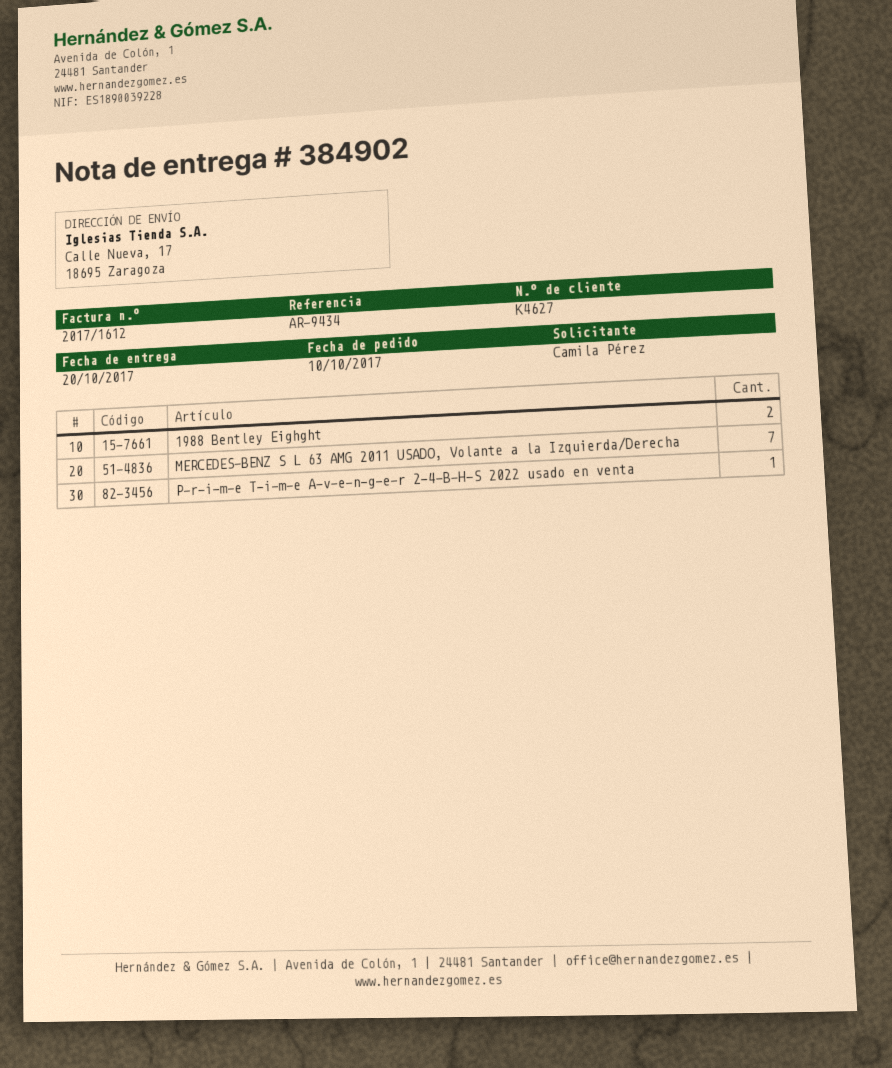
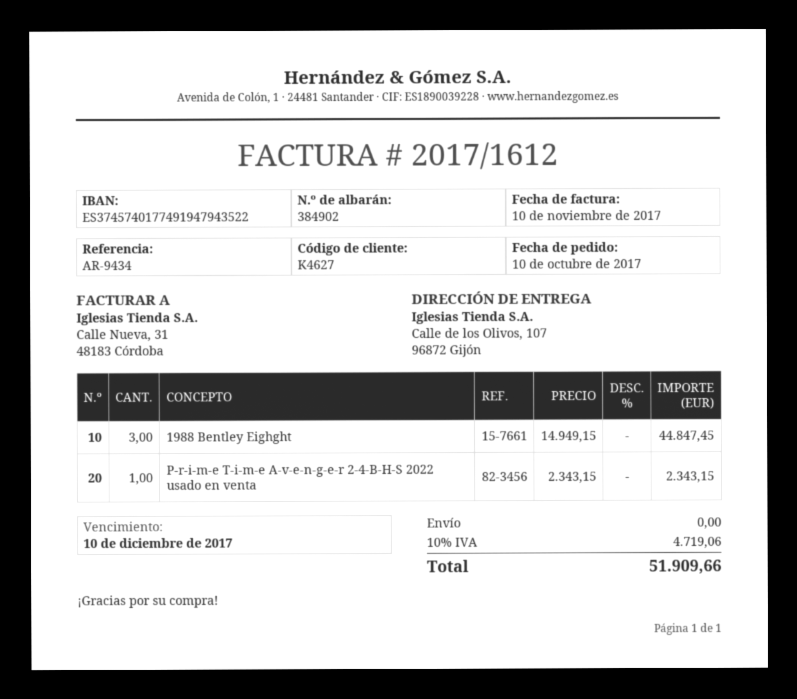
ship to: Calle Nueva, 17, 18695 Zaragoza -> Calle de los Olivos, 107, 96872 Gijón
1988 Bentley Eighght: 2 -> 3
MERCEDES-BENZ S L 63 AMG 2011 USADO, Volante a la Izquierda/Derecha: 7 -> none

